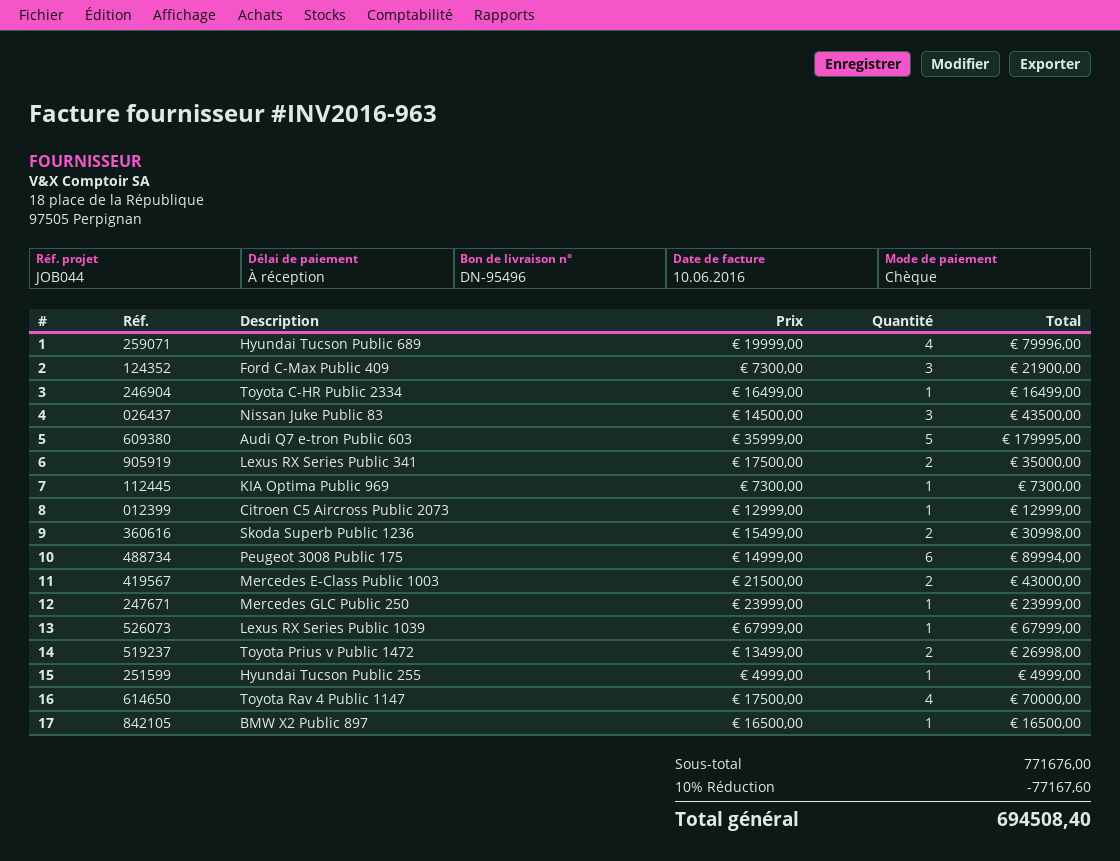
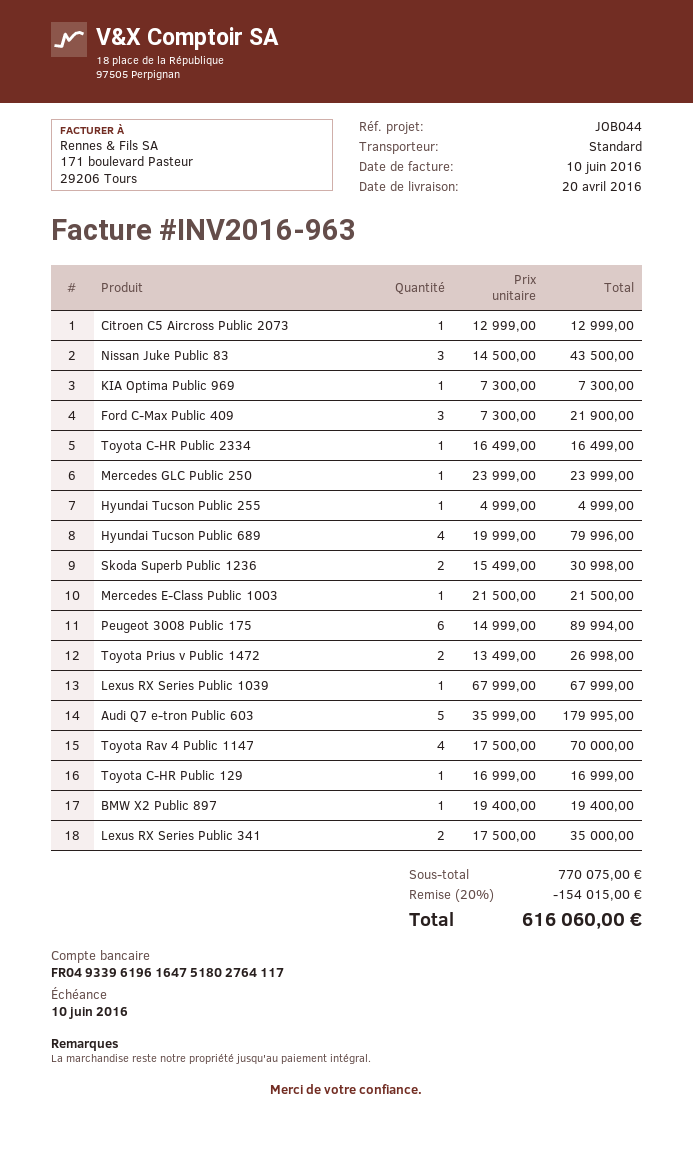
Mercedes E-Class Public 1003: 2 x 21500.00 = 43000.00 -> 1 x 21500.00 = 21500.00
BMW X2 Public 897: 1 x 16500.00 = 16500.00 -> 1 x 19400.00 = 19400.00
Toyota C-HR Public 129: none -> 1 x 16999.00 = 16999.00
subtotal: 771676.00 -> 770075.00
discount: 10% = 77167.60 -> 20% = 154015.00
total: 694508.40 -> 616060.00

